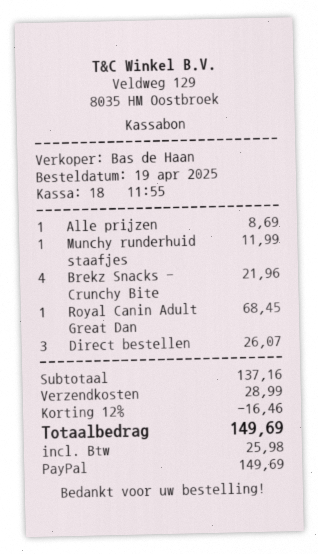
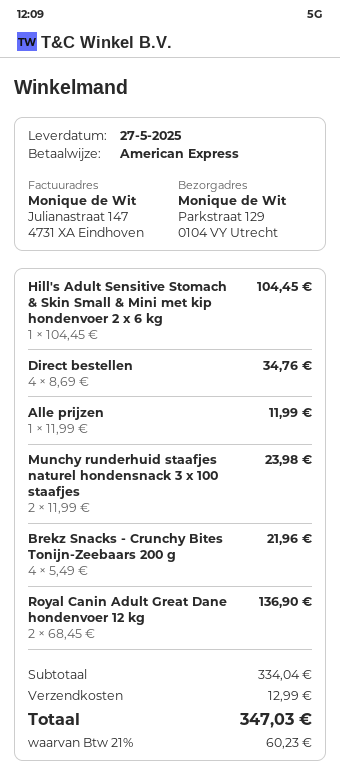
payment method: PayPal -> American Express
Alle prijzen: 1 for 8.69 -> 1 for 11.99
Munchy runderhuid staafjes: 1 for 11.99 -> 2 for 23.98
Royal Canin Adult Great Dan: 1 for 68.45 -> 2 for 136.90
Direct bestellen: 3 for 26.07 -> 4 for 34.76
Hill's Adult Sensitive Stomach & Skin Small & Mini met kip hondenvoer 2 x 6 kg: none -> 1 for 104.45
subtotal: 137.16 -> 334.04
discount: 12% = 16.46 -> none
shipping: 28.99 -> 12.99
tax: 25.98 -> 60.23
total: 149.69 -> 347.03

